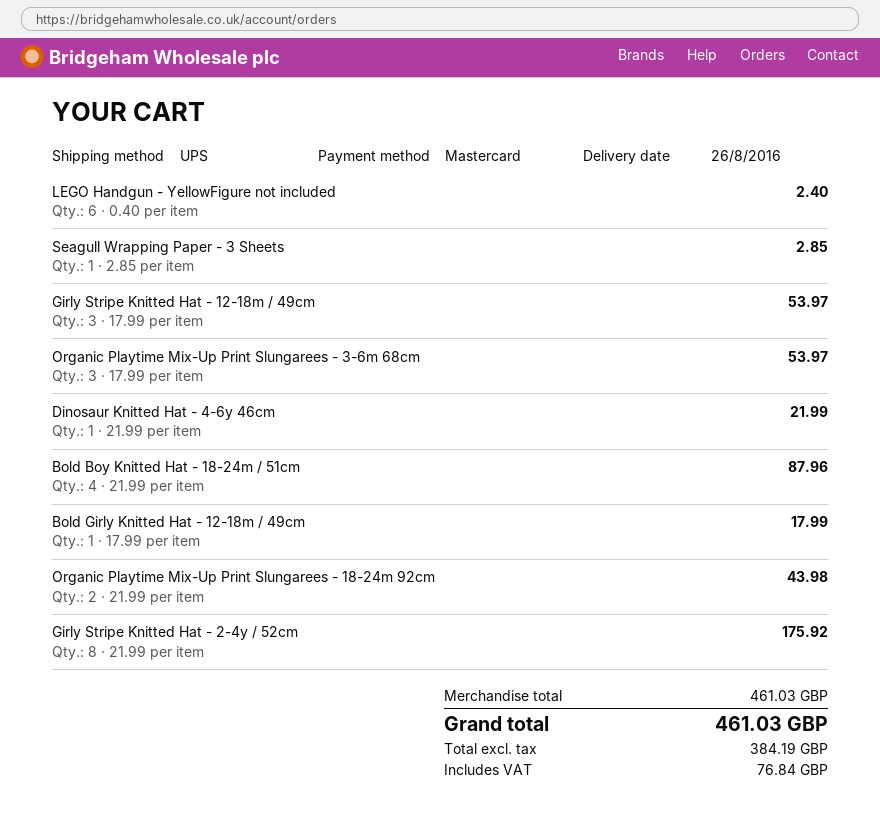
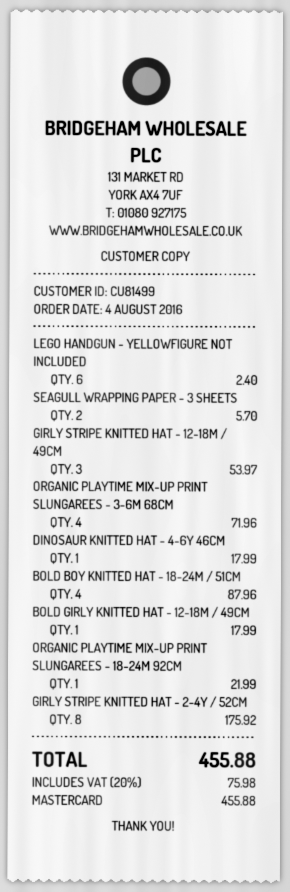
Seagull Wrapping Paper - 3 Sheets: 1 for 2.85 -> 2 for 5.70
Organic Playtime Mix-Up Print Slungarees - 3-6m 68cm: 3 for 53.97 -> 4 for 71.96
Dinosaur Knitted Hat - 4-6y 46cm: 1 for 21.99 -> 1 for 17.99
Organic Playtime Mix-Up Print Slungarees - 18-24m 92cm: 2 for 43.98 -> 1 for 21.99
tax: 76.84 -> 75.98
total: 461.03 -> 455.88

